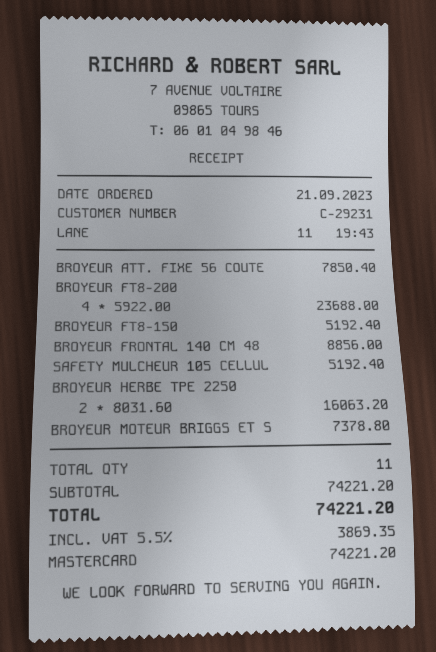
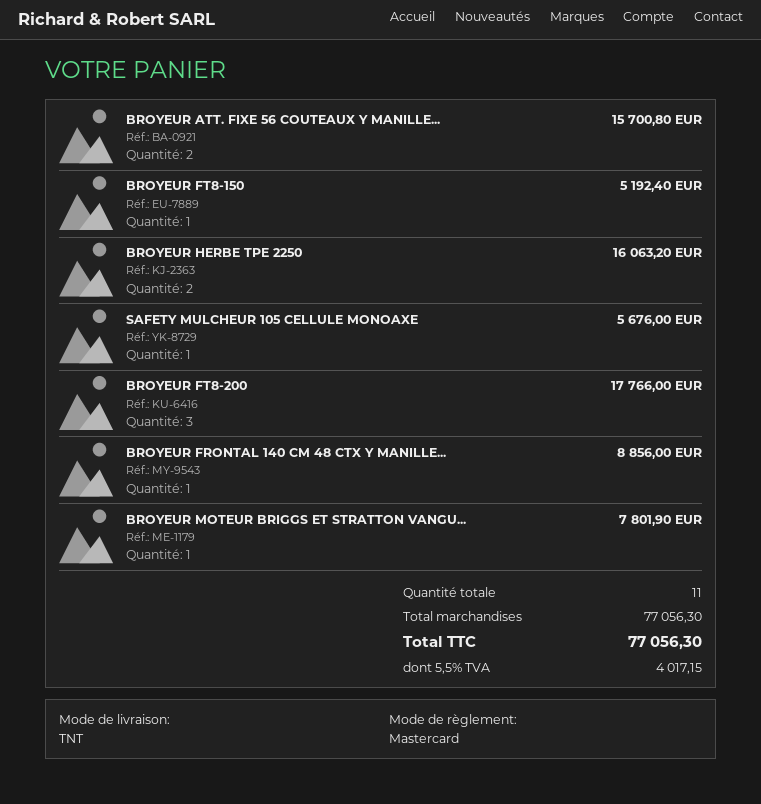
BROYEUR ATT. FIXE 56 COUTE: 1 for 7850.40 -> 2 for 15700.80
BROYEUR FT8-200: 4 for 23688.00 -> 3 for 17766.00
SAFETY MULCHEUR 105 CELLUL: 1 for 5192.40 -> 1 for 5676.00
BROYEUR MOTEUR BRIGGS ET S: 1 for 7378.80 -> 1 for 7801.90
subtotal: 74221.20 -> 77056.30
tax: 5.5% = 3869.35 -> 5.5% = 4017.15
total: 74221.20 -> 77056.30

